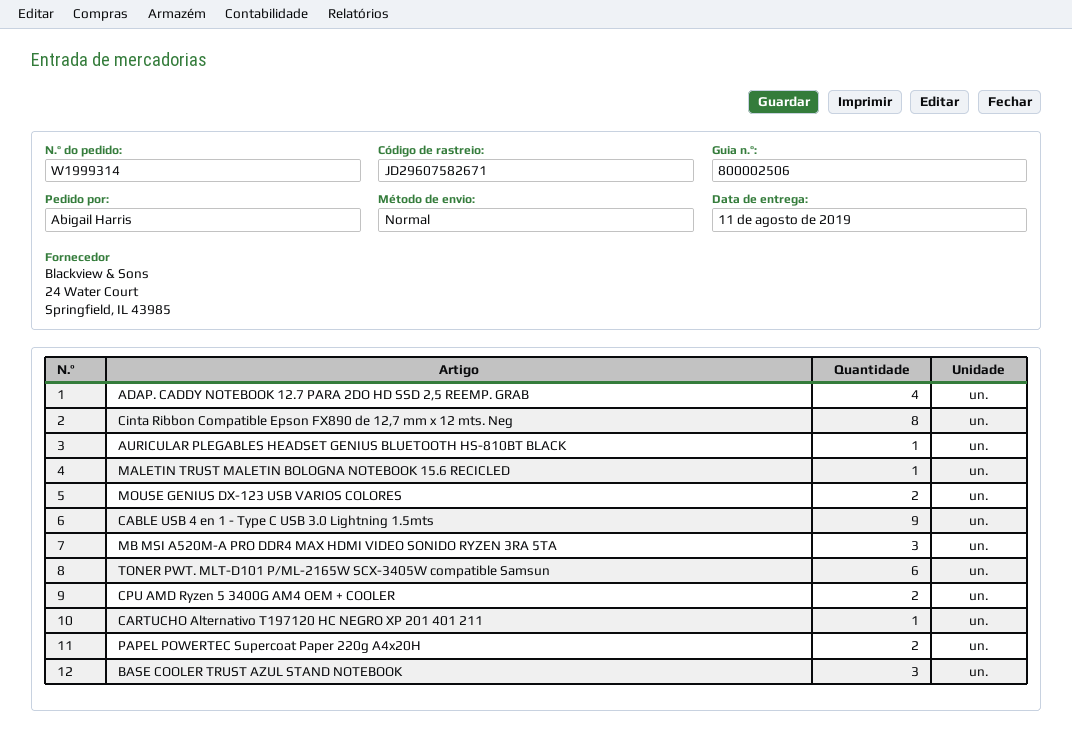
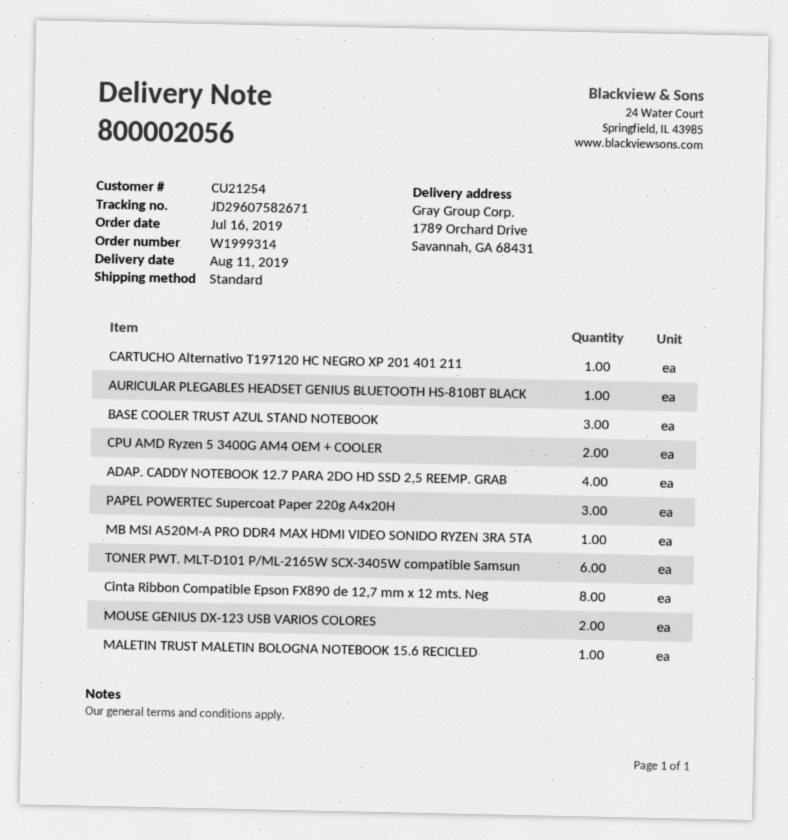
delivery note number: 800002506 -> 800002056
CABLE USB 4 en 1 - Type C USB 3.0 Lightning 1.5mts: 9 -> none
MB MSI A520M-A PRO DDR4 MAX HDMI VIDEO SONIDO RYZEN 3RA 5TA: 3 -> 1
PAPEL POWERTEC Supercoat Paper 220g A4x20H: 2 -> 3

